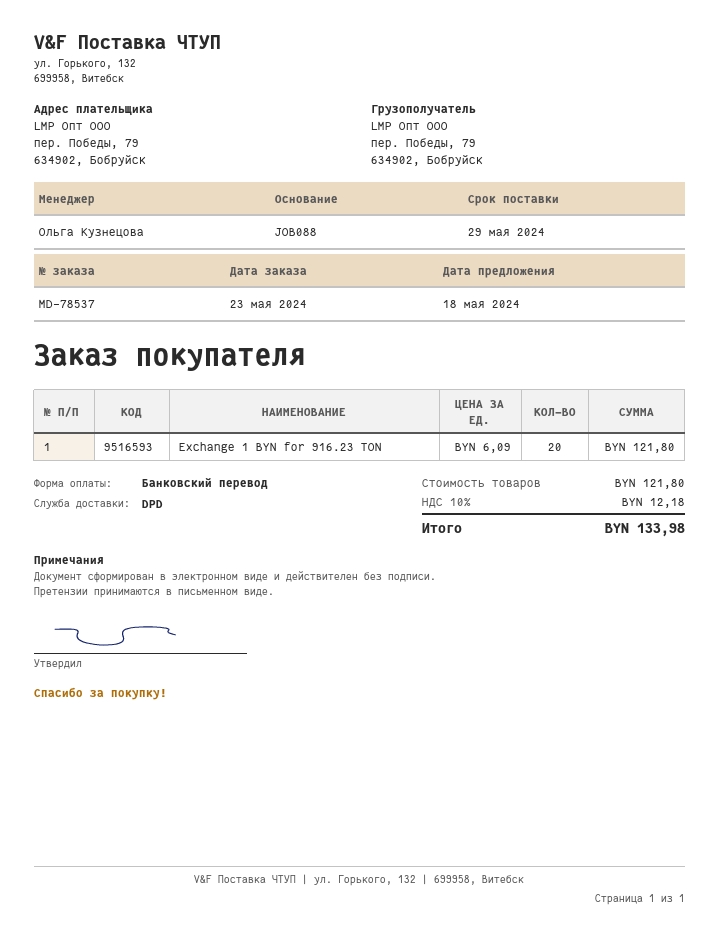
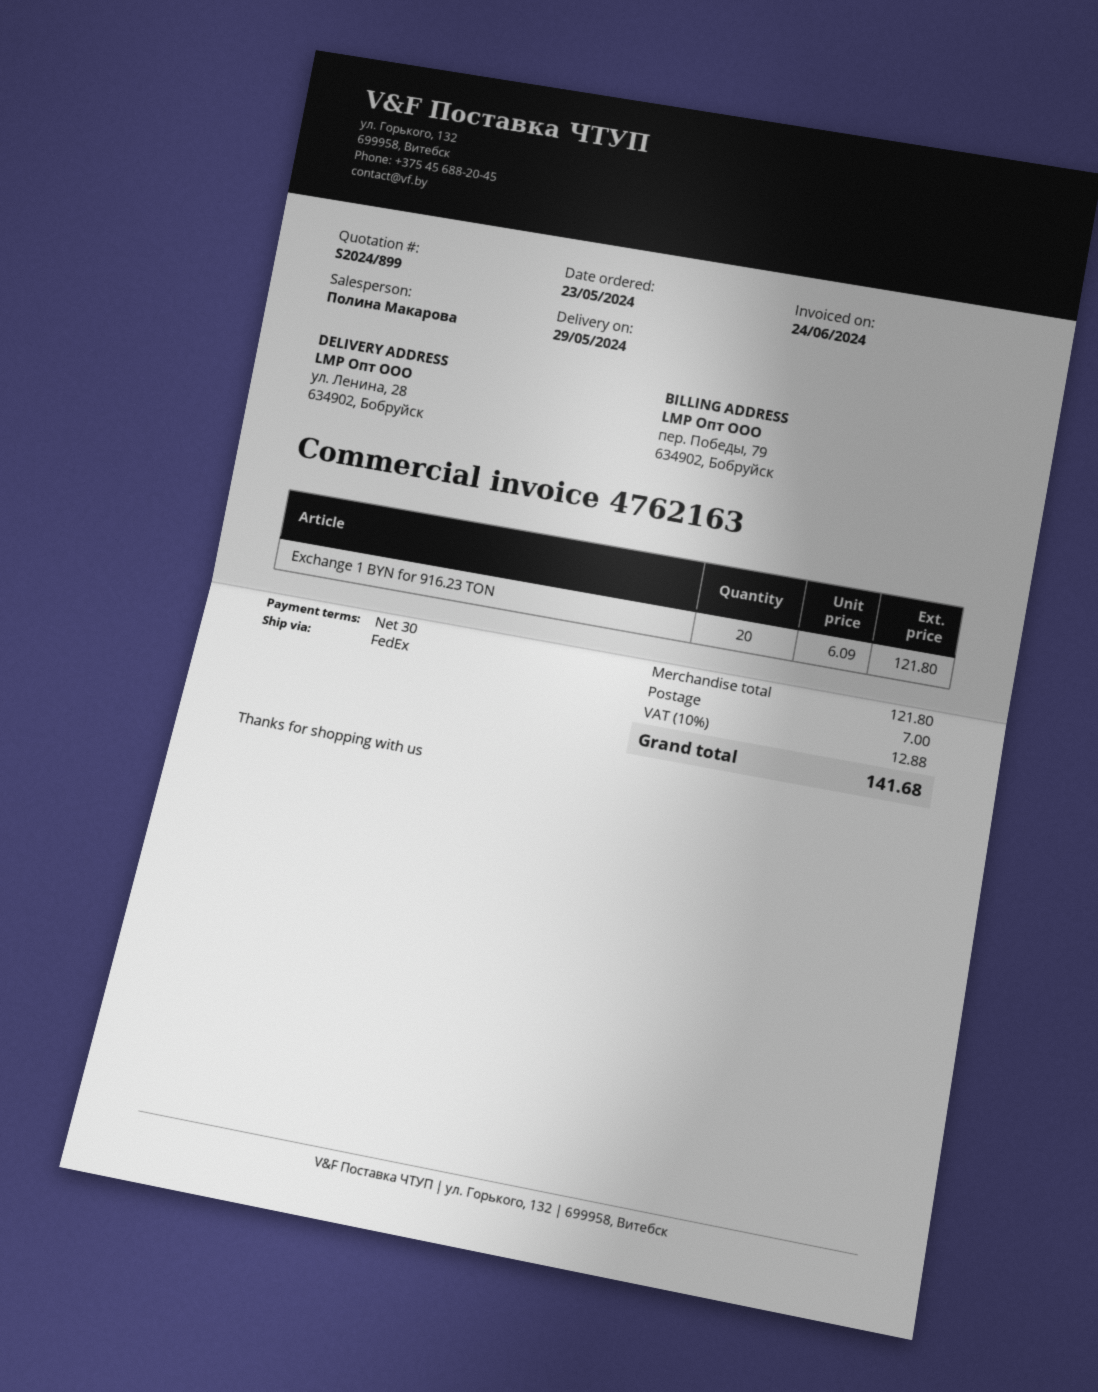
sales rep: Ольга Кузнецова -> Полина Макарова
shipping method: DPD -> FedEx
ship to: пер. Победы, 79, 634902, Бобруйск -> ул. Ленина, 28, 634902, Бобруйск
shipping: none -> 7.00
tax: 10% = 12.18 -> 10% = 12.88
total: 133.98 -> 141.68

